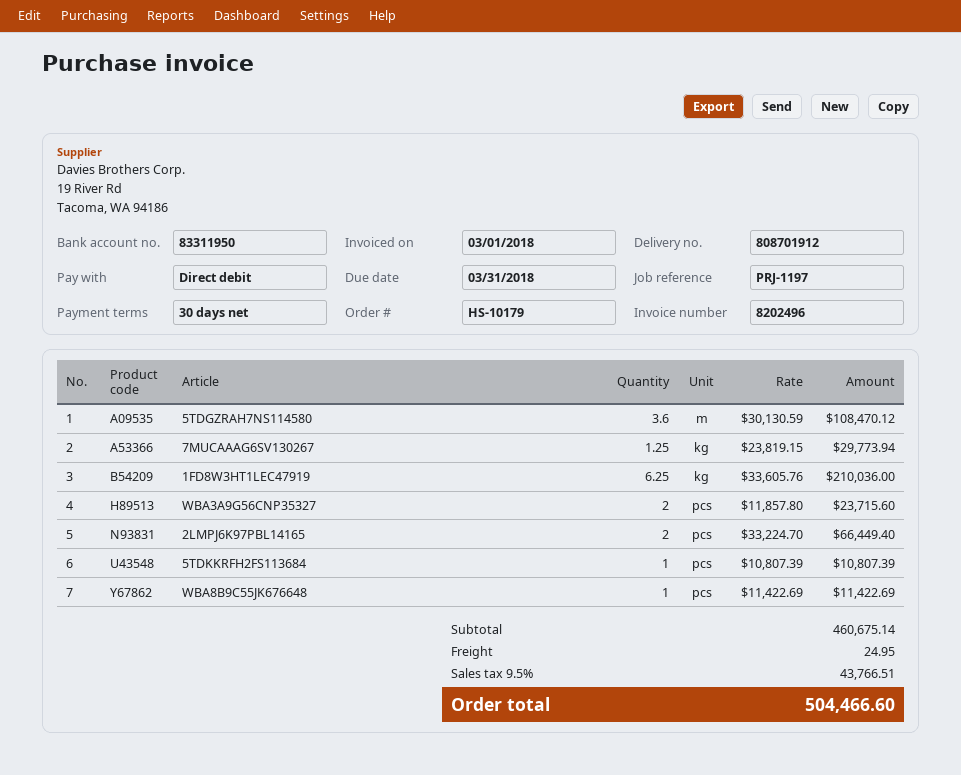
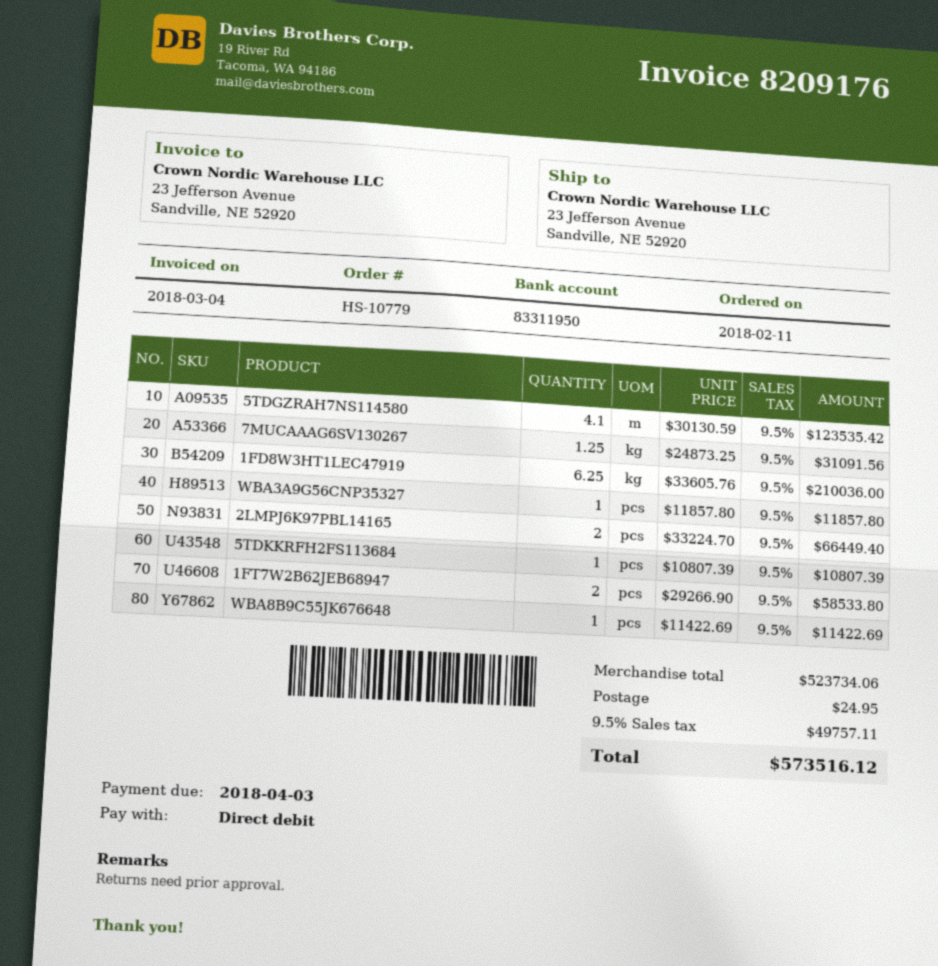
order number: HS-10179 -> HS-10779
invoice number: 8202496 -> 8209176
invoice date: 2018-03-01 -> 2018-03-04
due date: 2018-03-31 -> 2018-04-03
5TDGZRAH7NS114580: 3.6 x 30130.59 = 108470.12 -> 4.1 x 30130.59 = 123535.42
7MUCAAAG6SV130267: 1.25 x 23819.15 = 29773.94 -> 1.25 x 24873.25 = 31091.56
WBA3A9G56CNP35327: 2 x 11857.80 = 23715.60 -> 1 x 11857.80 = 11857.80
1FT7W2B62JEB68947: none -> 2 x 29266.90 = 58533.80
subtotal: 460675.14 -> 523734.06
tax: 9.5% = 43766.51 -> 9.5% = 49757.11
total: 504466.60 -> 573516.12

